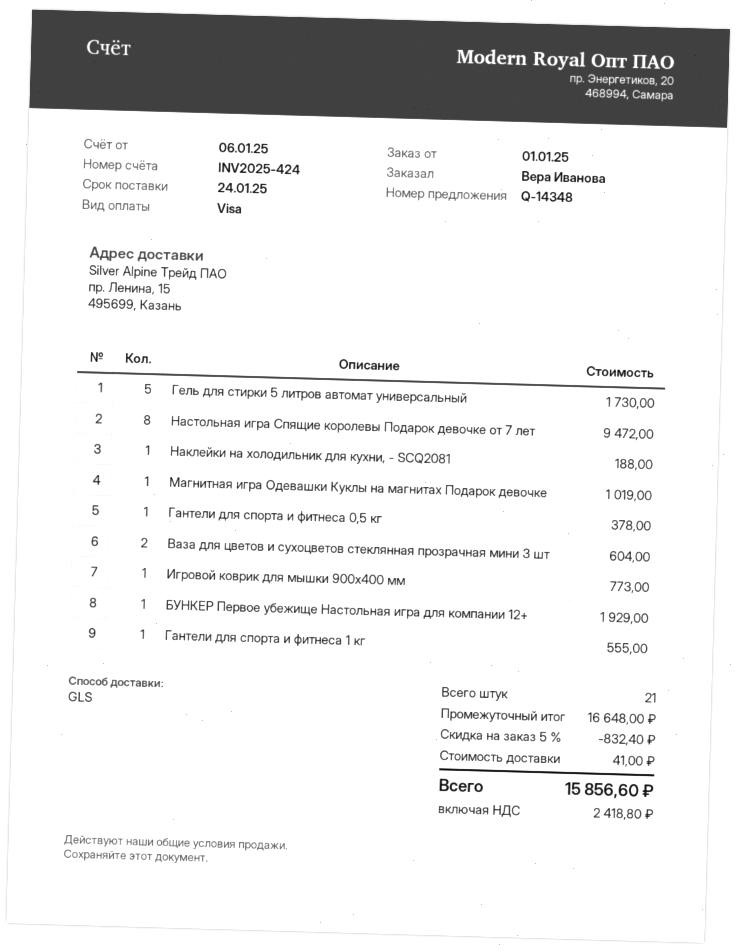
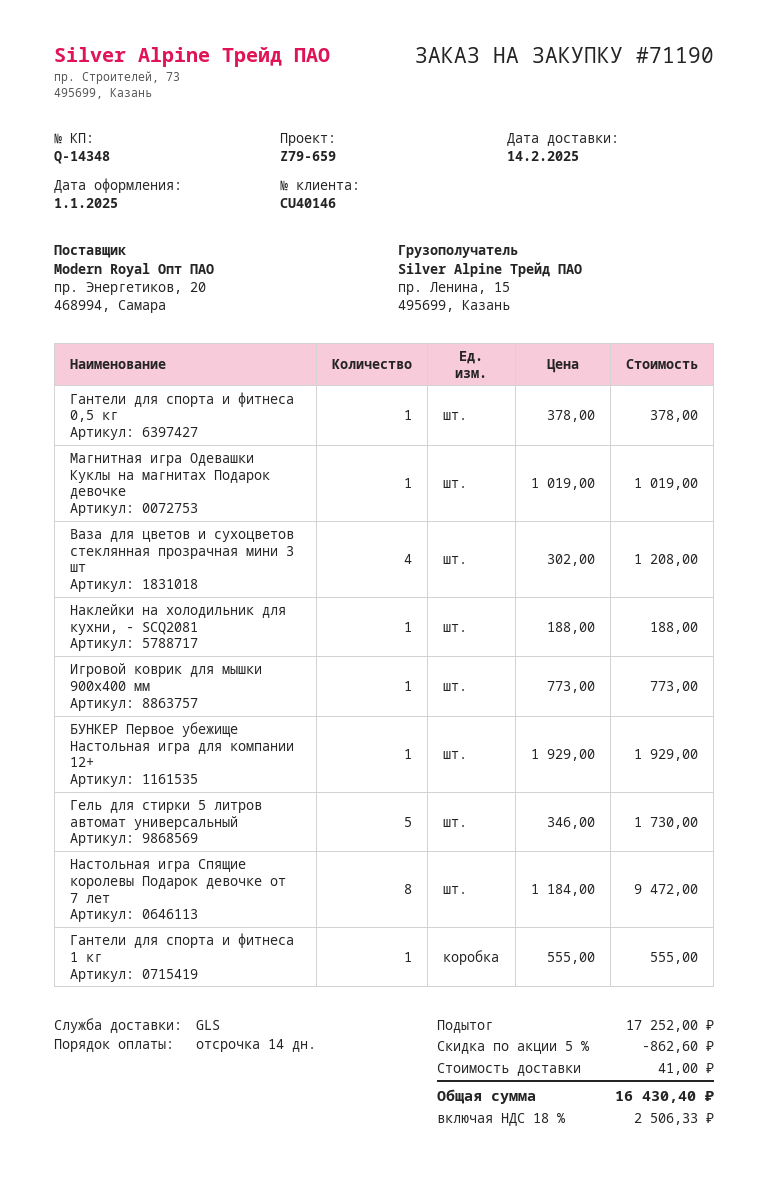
delivery date: 2025-01-24 -> 2025-02-14
Ваза для цветов и сухоцветов стеклянная прозрачная мини 3 шт: 2 for 604.00 -> 4 for 1208.00
subtotal: 16648.00 -> 17252.00
discount: 5% = 832.40 -> 5% = 862.60
tax: 2418.80 -> 2506.33
total: 15856.60 -> 16430.40

